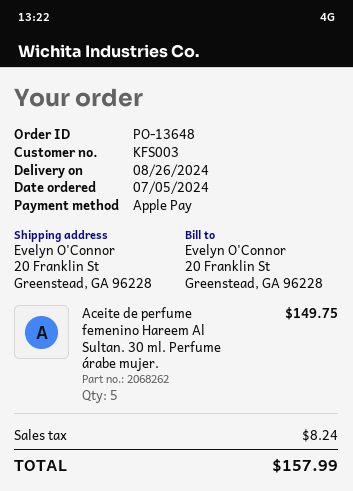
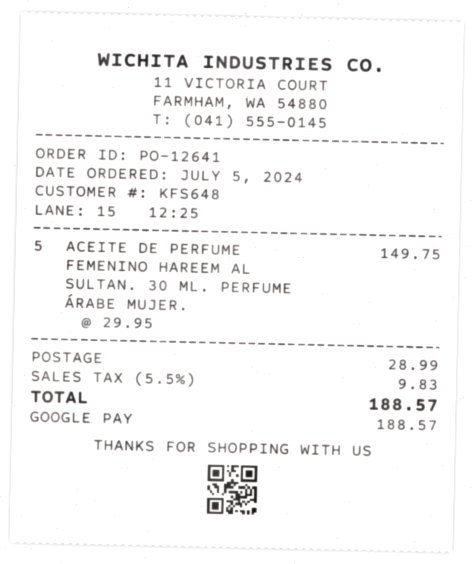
order number: PO-13648 -> PO-12641
customer number: KFS003 -> KFS648
payment method: Apple Pay -> Google Pay
shipping: none -> 28.99
tax: 8.24 -> 9.83
total: 157.99 -> 188.57

